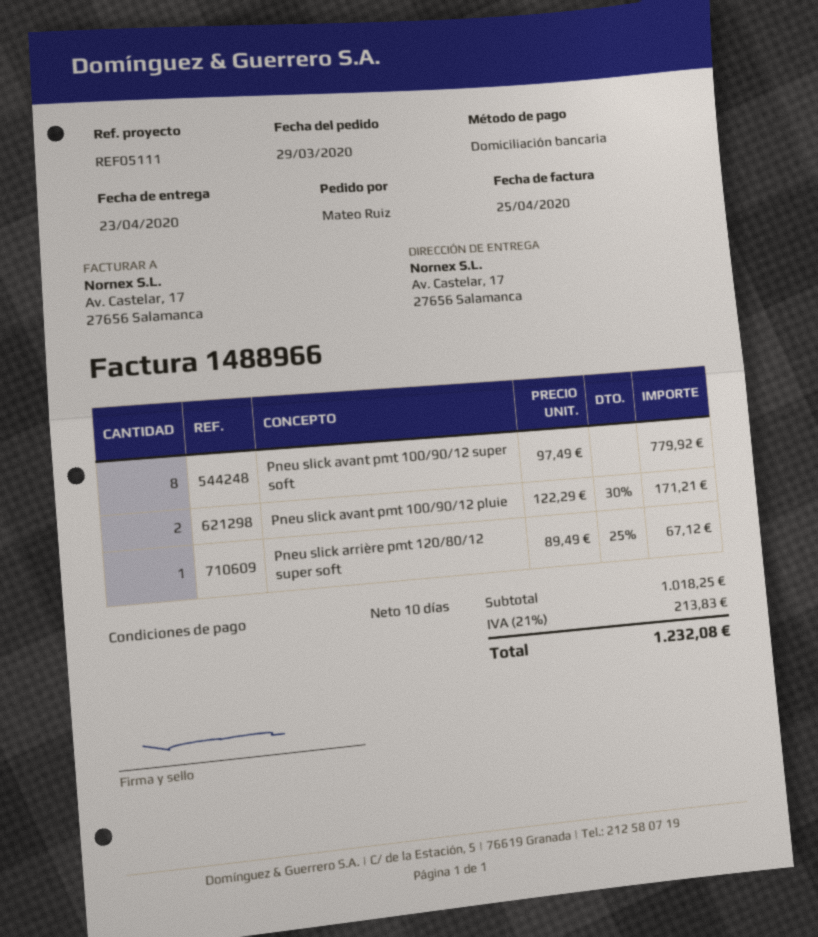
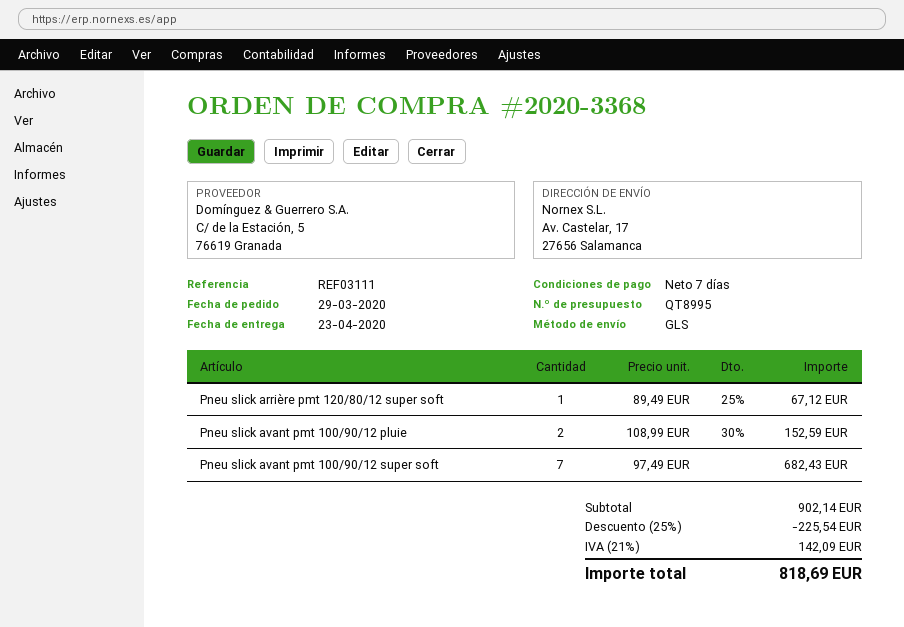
payment terms: 10 days -> 7 days
reference: REF05111 -> REF03111
Pneu slick avant pmt 100/90/12 super soft: 8 x 97.49 = 779.92 -> 7 x 97.49 = 682.43
Pneu slick avant pmt 100/90/12 pluie: 2 x 122.29 - 30% = 171.21 -> 2 x 108.99 - 30% = 152.59
subtotal: 1018.25 -> 902.14
discount: none -> 25% = 225.54
tax: 21% = 213.83 -> 21% = 142.09
total: 1232.08 -> 818.69

